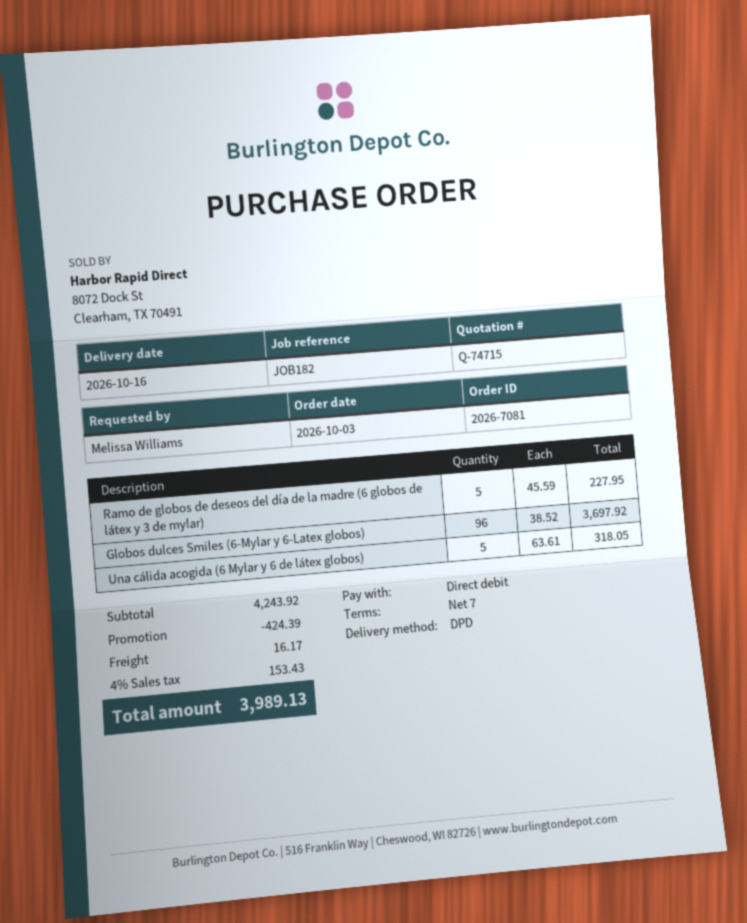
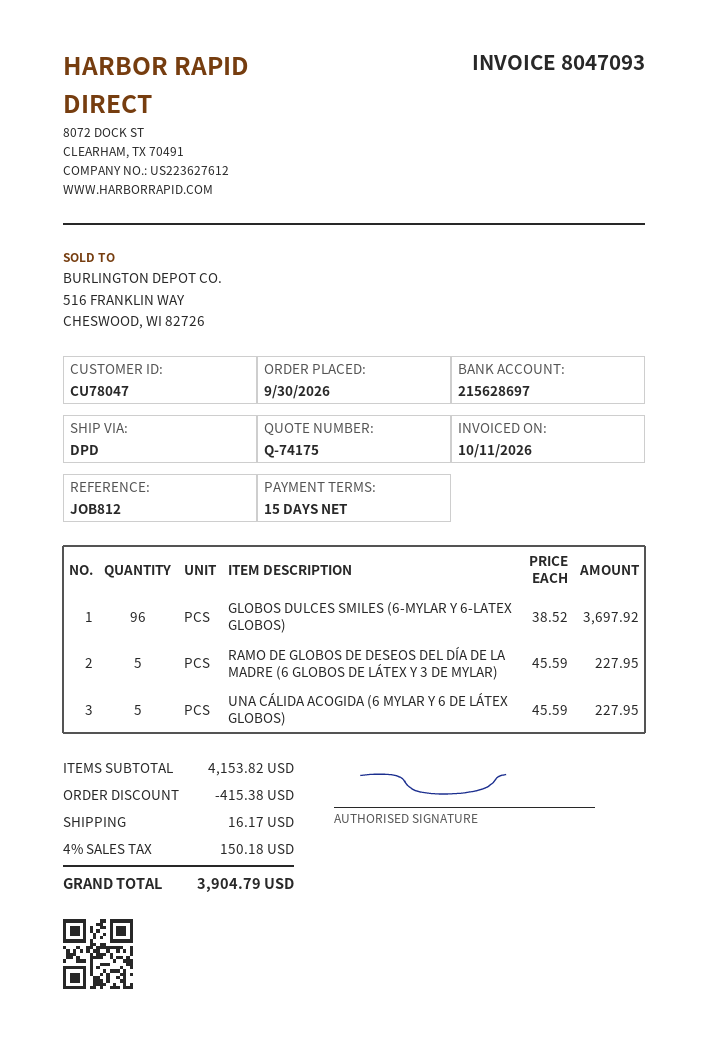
quote number: Q-74715 -> Q-74175
order date: 2026-10-03 -> 2026-09-30
payment terms: 7 days -> 15 days
reference: JOB182 -> JOB812
Una cálida acogida (6 Mylar y 6 de látex globos): 5 x 63.61 = 318.05 -> 5 x 45.59 = 227.95
subtotal: 4243.92 -> 4153.82
discount: 424.39 -> 415.38
tax: 4% = 153.43 -> 4% = 150.18
total: 3989.13 -> 3904.79

